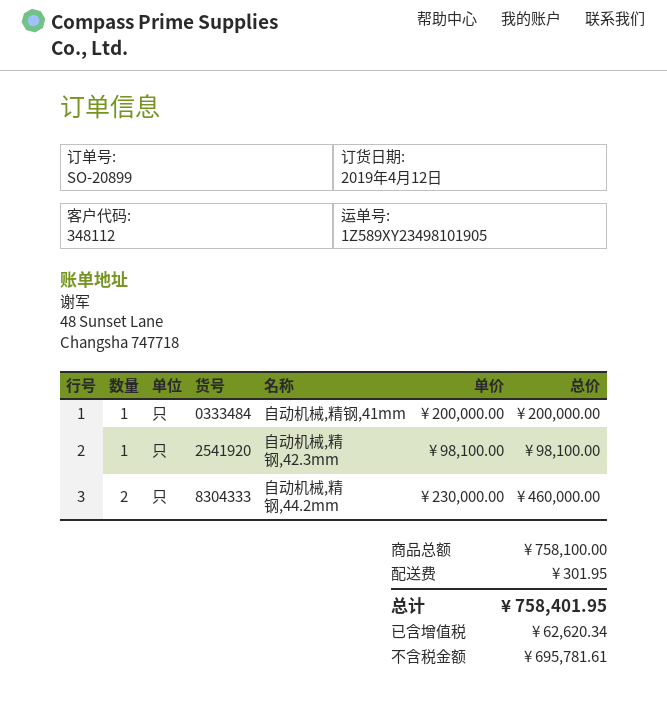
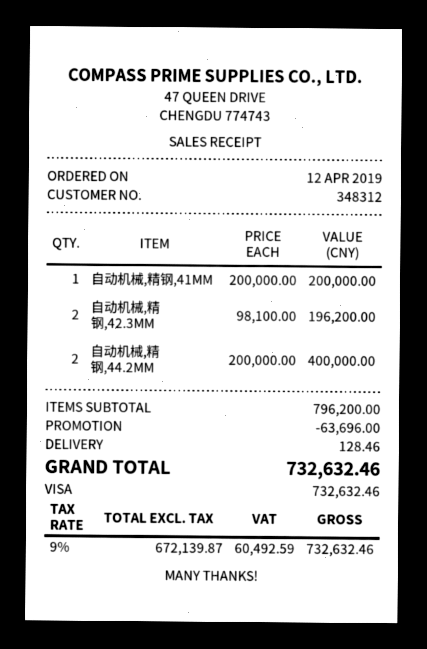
customer number: 348112 -> 348312
自动机械,精钢,42.3mm: 1 x 98100.00 = 98100.00 -> 2 x 98100.00 = 196200.00
自动机械,精钢,44.2mm: 2 x 230000.00 = 460000.00 -> 2 x 200000.00 = 400000.00
subtotal: 758100.00 -> 796200.00
discount: none -> 63696.00
shipping: 301.95 -> 128.46
net: 695781.61 -> 672139.87
tax: 62620.34 -> 60492.59
total: 758401.95 -> 732632.46

